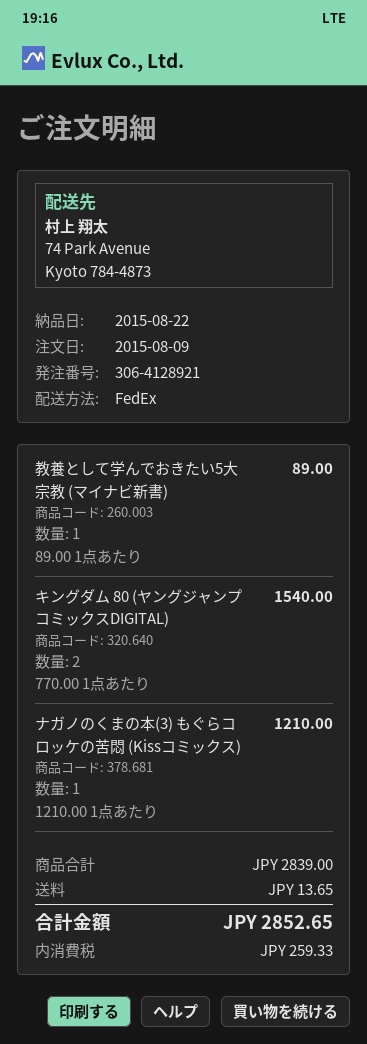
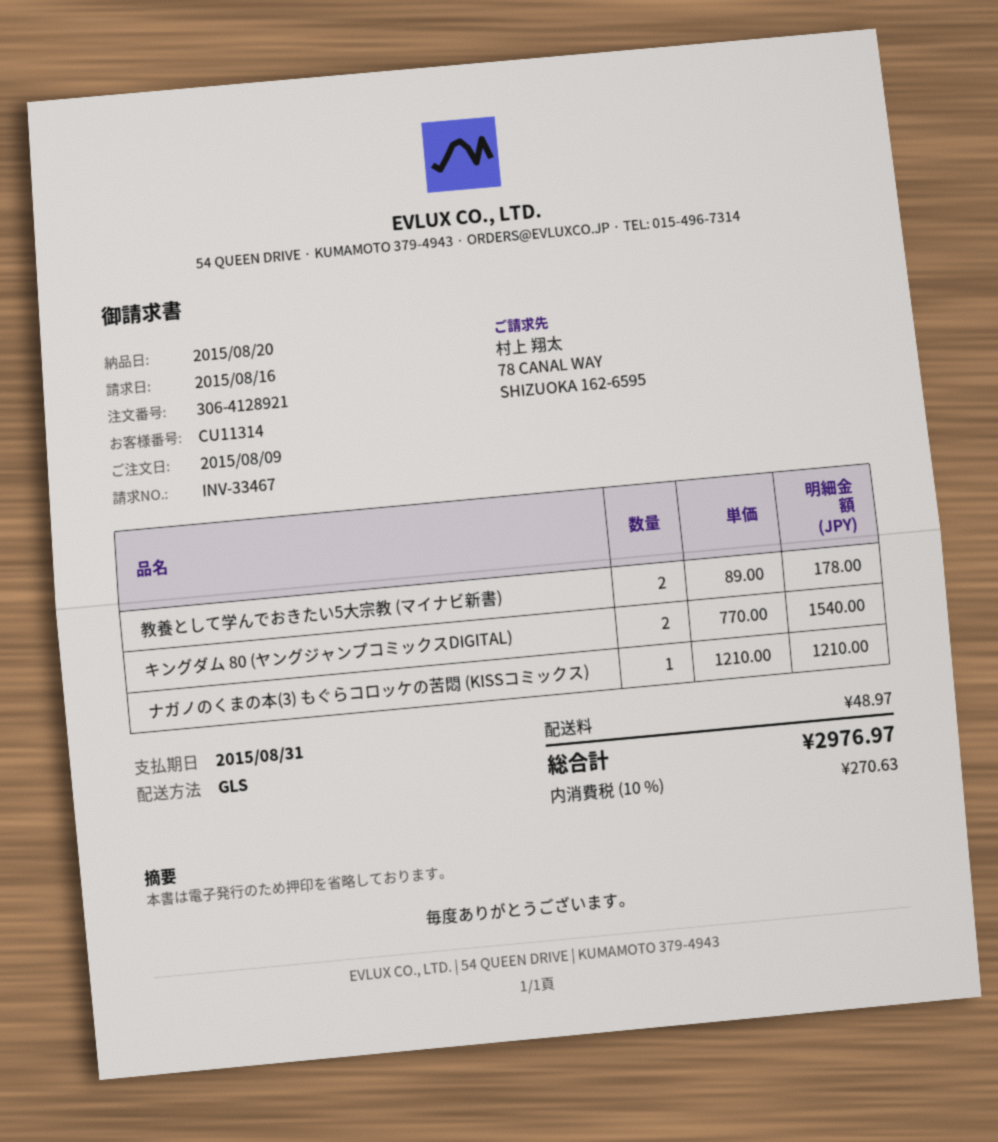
delivery date: 2015-08-22 -> 2015-08-20
shipping method: FedEx -> GLS
教養として学んでおきたい5大宗教 (マイナビ新書): 1 x 89.00 = 89.00 -> 2 x 89.00 = 178.00
shipping: 13.65 -> 48.97
tax: 259.33 -> 270.63
total: 2852.65 -> 2976.97

